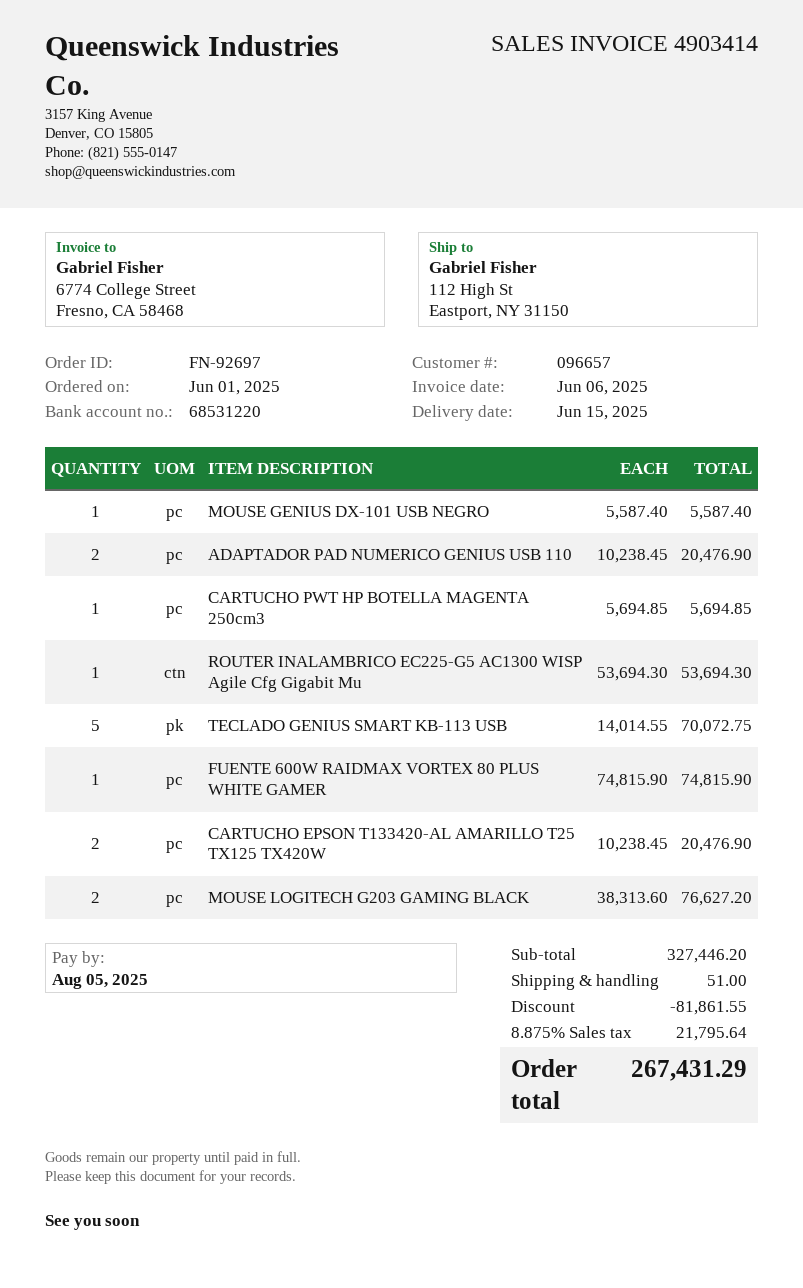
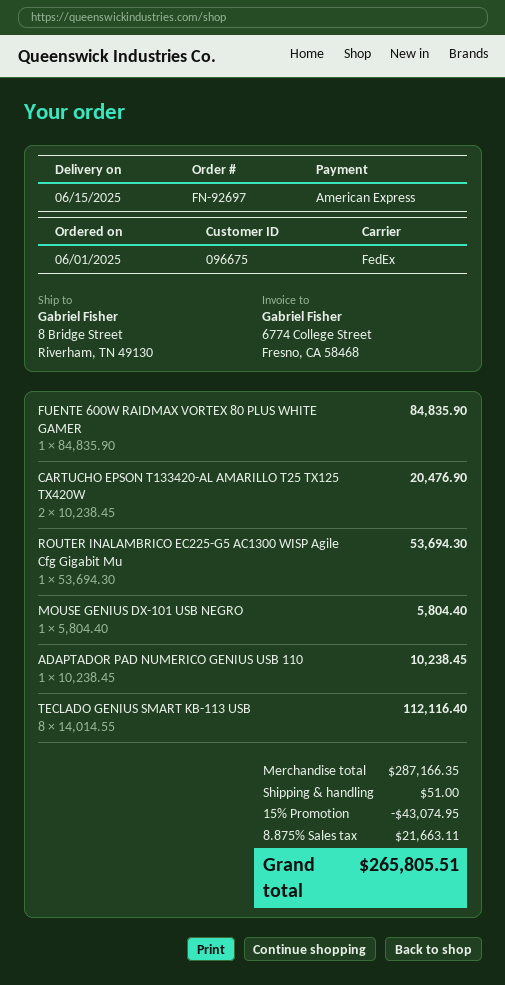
customer number: 096657 -> 096675
ship to: 112 High St, Eastport, NY 31150 -> 8 Bridge Street, Riverham, TN 49130
MOUSE GENIUS DX-101 USB NEGRO: 1 x 5587.40 = 5587.40 -> 1 x 5804.40 = 5804.40
ADAPTADOR PAD NUMERICO GENIUS USB 110: 2 x 10238.45 = 20476.90 -> 1 x 10238.45 = 10238.45
CARTUCHO PWT HP BOTELLA MAGENTA 250cm3: 1 x 5694.85 = 5694.85 -> none
TECLADO GENIUS SMART KB-113 USB: 5 x 14014.55 = 70072.75 -> 8 x 14014.55 = 112116.40
FUENTE 600W RAIDMAX VORTEX 80 PLUS WHITE GAMER: 1 x 74815.90 = 74815.90 -> 1 x 84835.90 = 84835.90
MOUSE LOGITECH G203 GAMING BLACK: 2 x 38313.60 = 76627.20 -> none
subtotal: 327446.20 -> 287166.35
discount: 81861.55 -> 43074.95
tax: 8.875% = 21795.64 -> 8.875% = 21663.11
total: 267431.29 -> 265805.51

